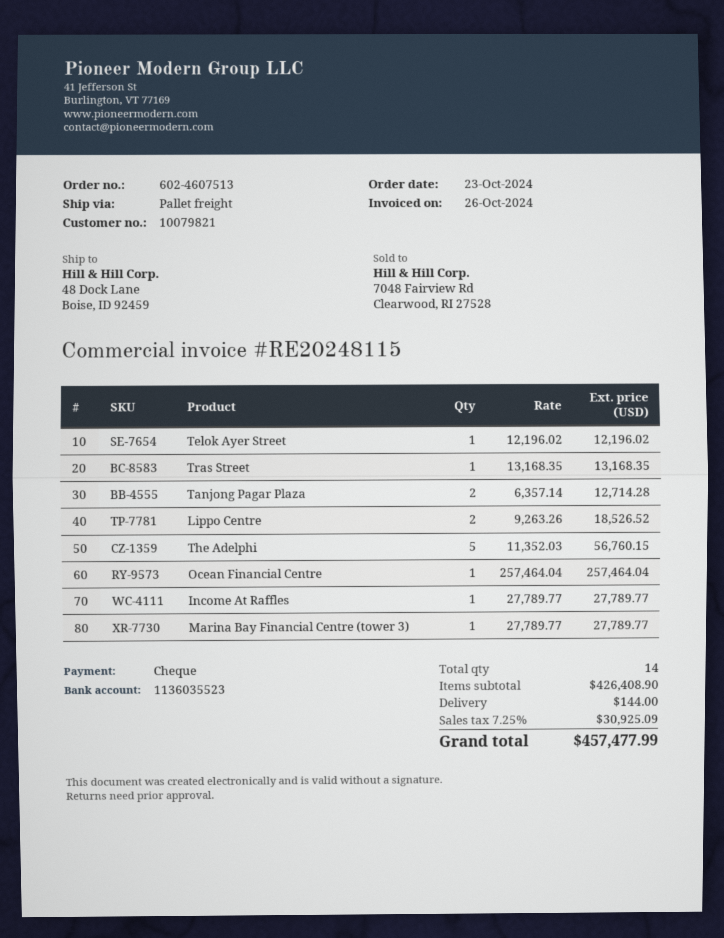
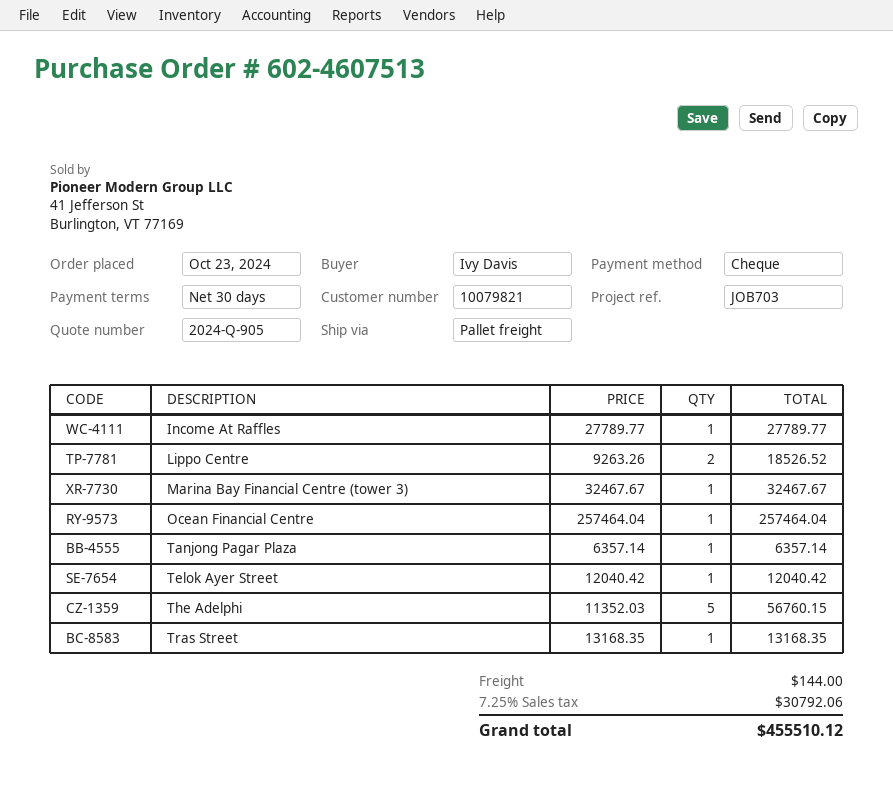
Telok Ayer Street: 1 x 12196.02 = 12196.02 -> 1 x 12040.42 = 12040.42
Tanjong Pagar Plaza: 2 x 6357.14 = 12714.28 -> 1 x 6357.14 = 6357.14
Marina Bay Financial Centre (tower 3): 1 x 27789.77 = 27789.77 -> 1 x 32467.67 = 32467.67
tax: 7.25% = 30925.09 -> 7.25% = 30792.06
total: 457477.99 -> 455510.12

